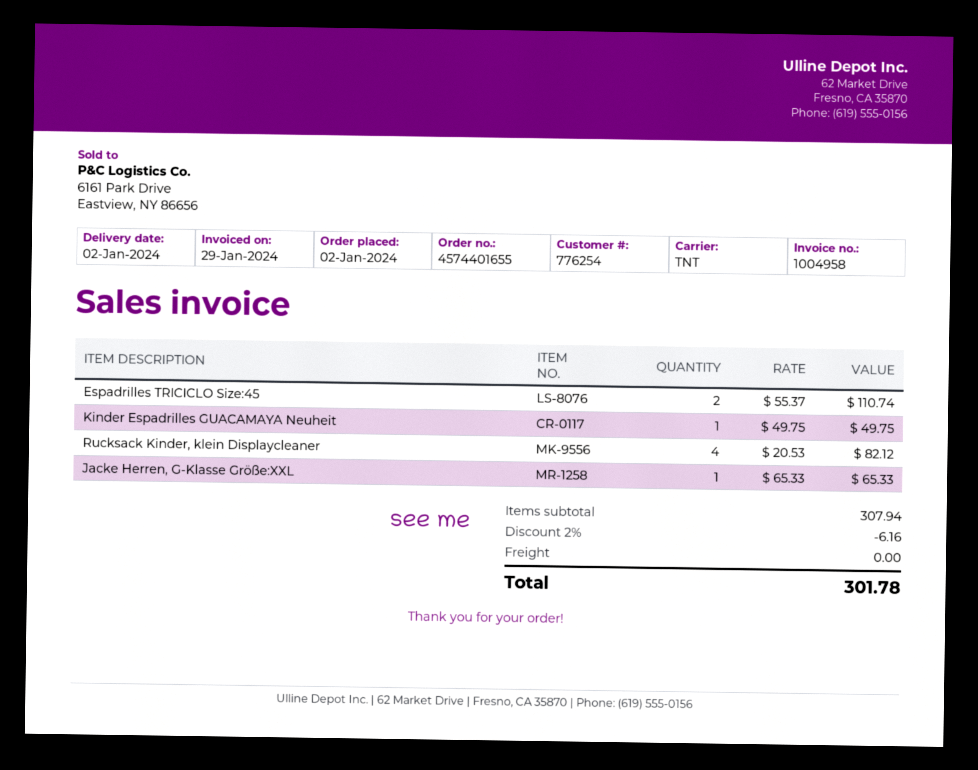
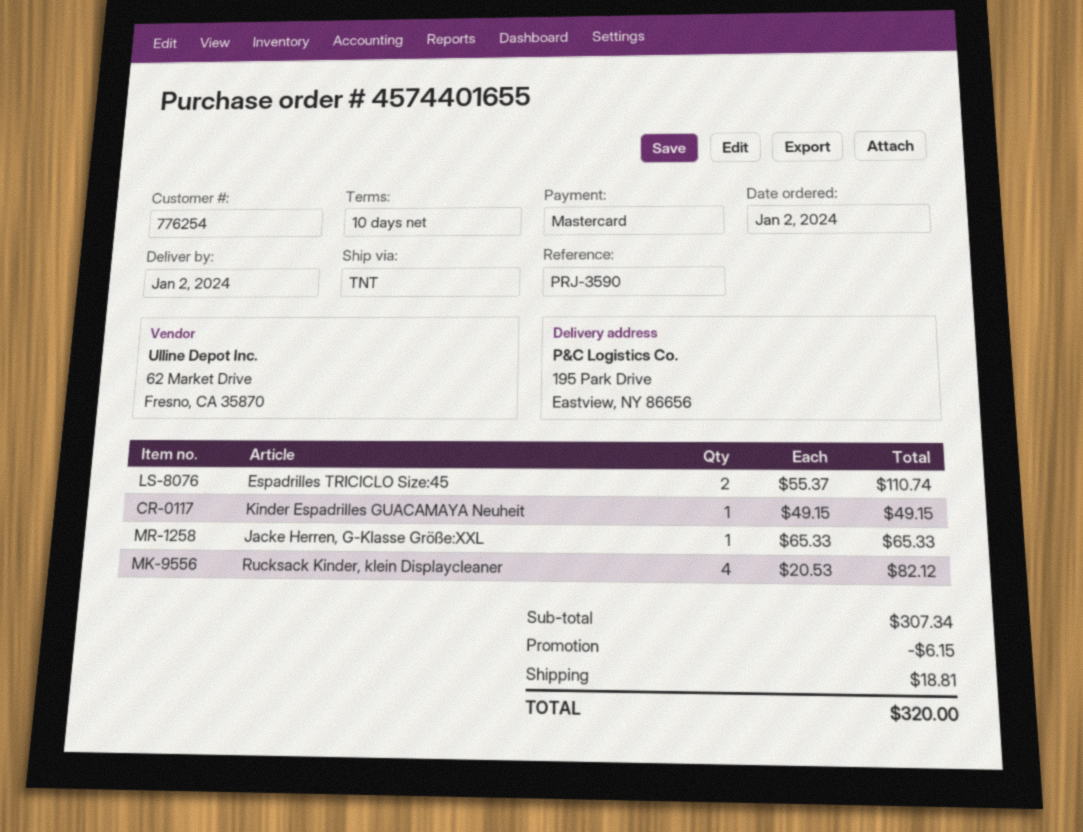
Kinder Espadrilles GUACAMAYA Neuheit: 1 x 49.75 = 49.75 -> 1 x 49.15 = 49.15
subtotal: 307.94 -> 307.34
discount: 6.16 -> 6.15
shipping: 0.00 -> 18.81
total: 301.78 -> 320.00

